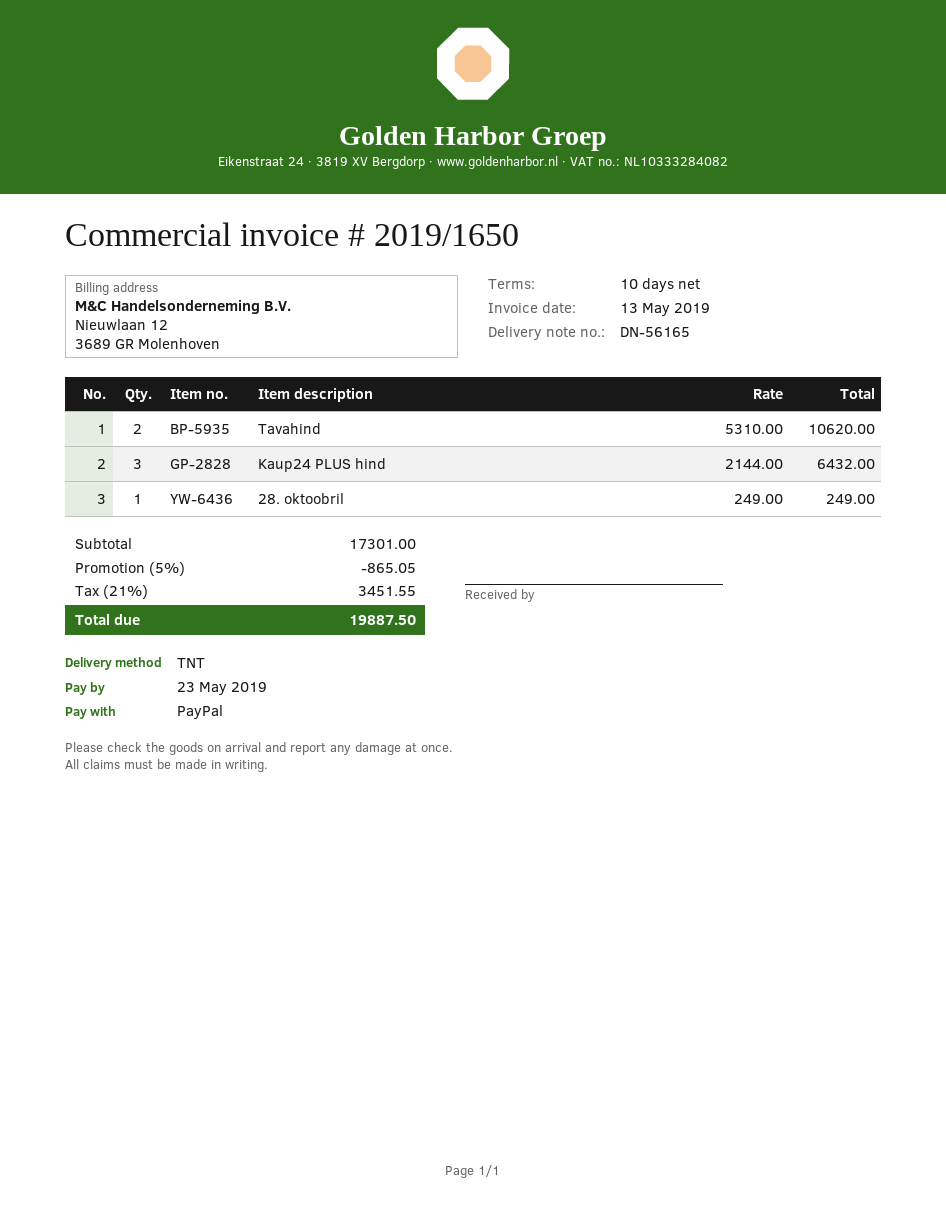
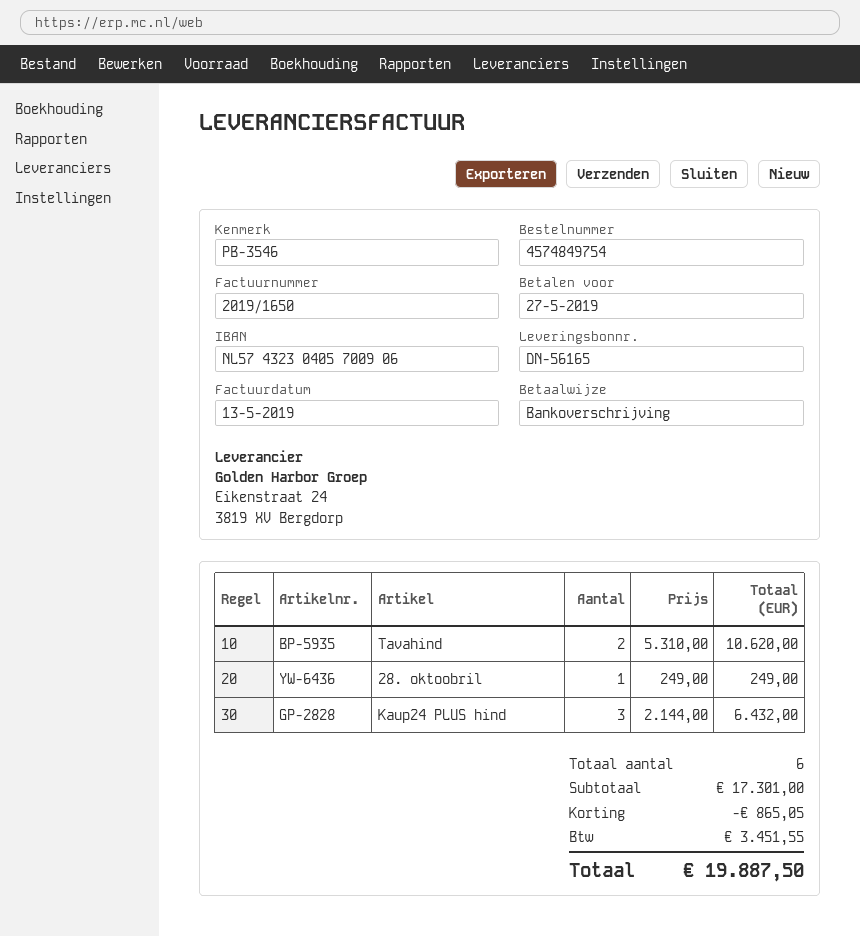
due date: 2019-05-23 -> 2019-05-27
payment method: PayPal -> bank transfer

